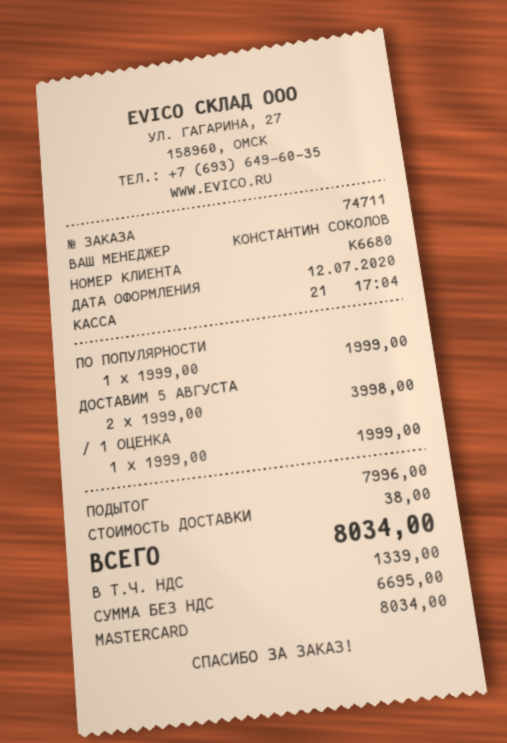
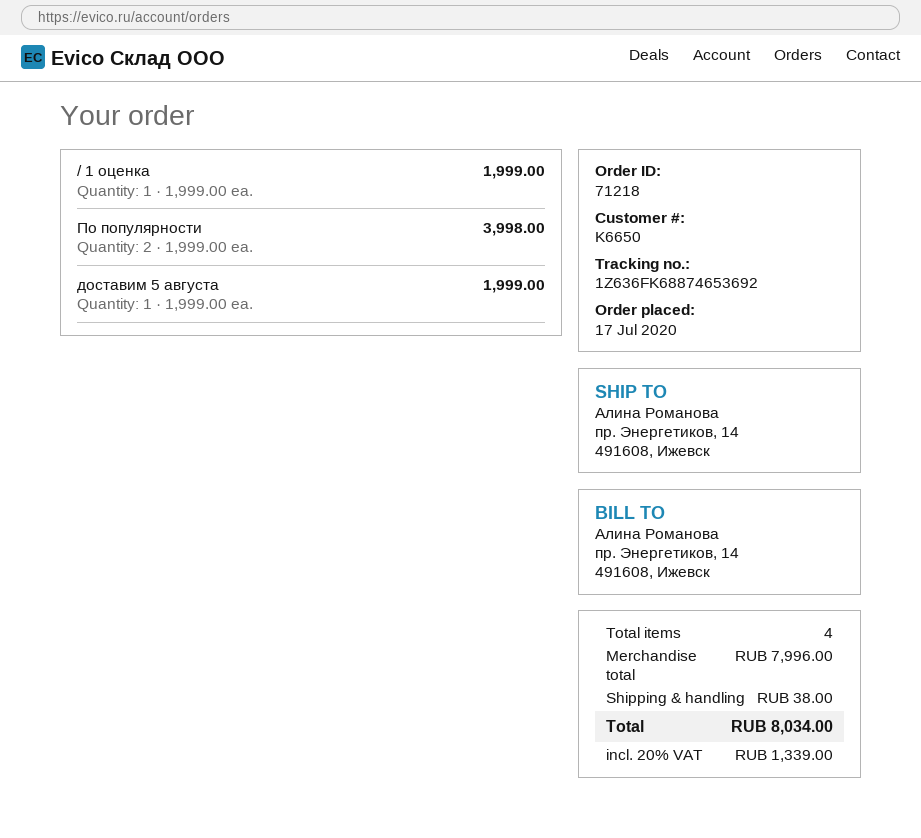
order number: 74711 -> 71218
order date: 2020-07-12 -> 2020-07-17
customer number: K6680 -> K6650
ПО ПОПУЛЯРНОСТИ: 1 x 1999.00 = 1999.00 -> 2 x 1999.00 = 3998.00
ДОСТАВИМ 5 АВГУСТА: 2 x 1999.00 = 3998.00 -> 1 x 1999.00 = 1999.00

